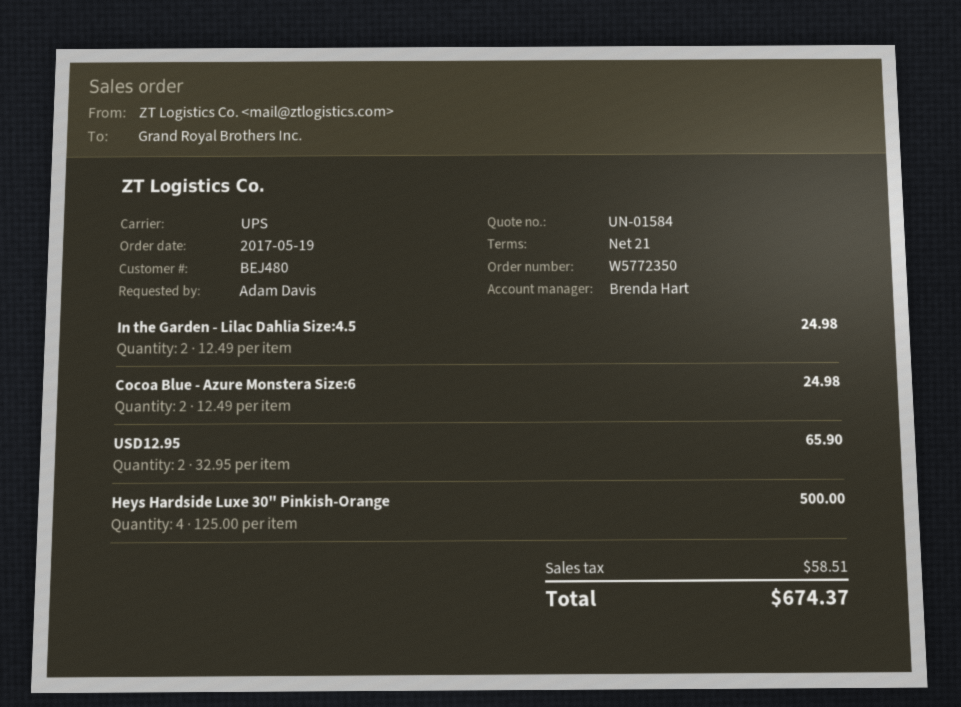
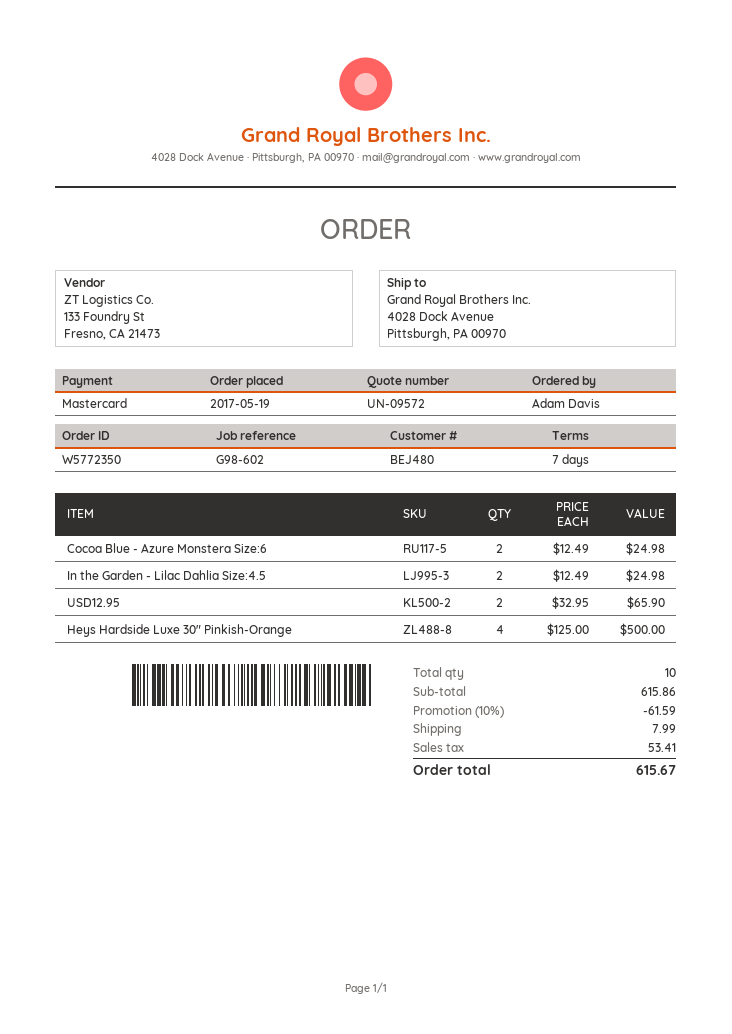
quote number: UN-01584 -> UN-09572
payment terms: 21 days -> 7 days
discount: none -> 10% = 61.59
shipping: none -> 7.99
tax: 58.51 -> 53.41
total: 674.37 -> 615.67

